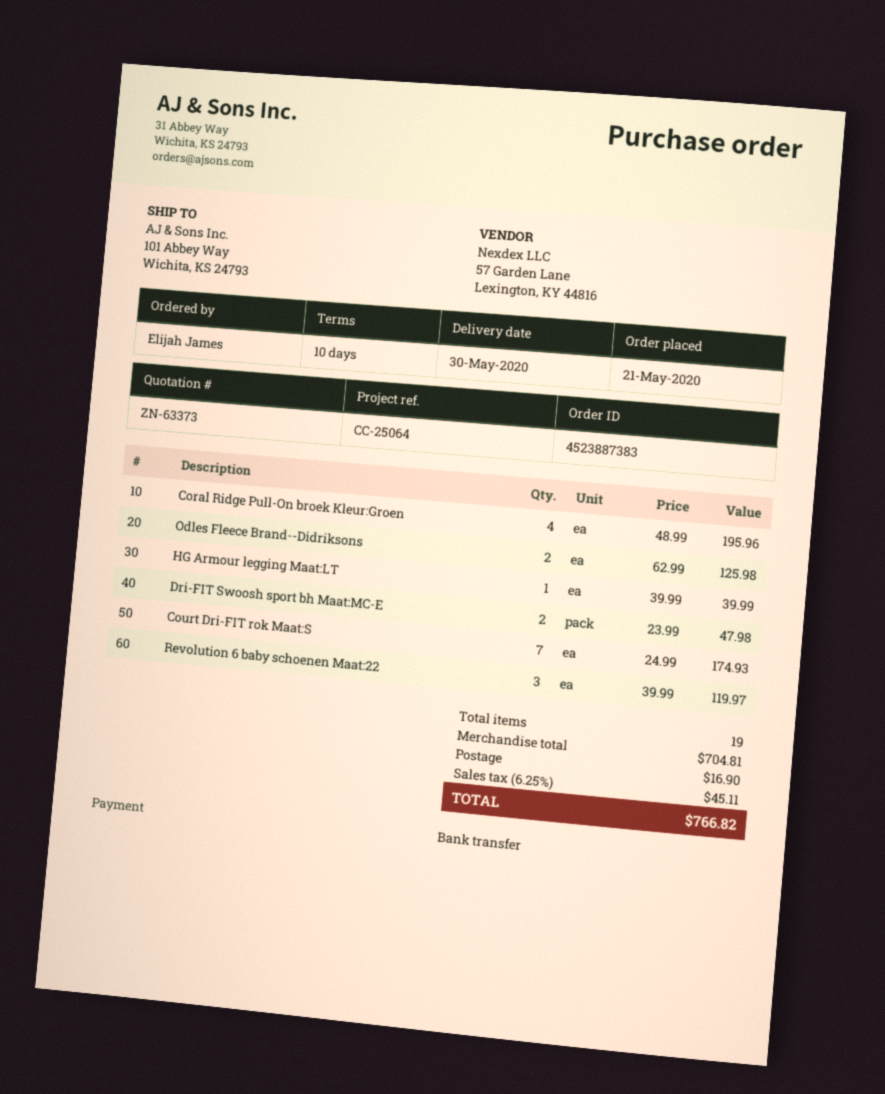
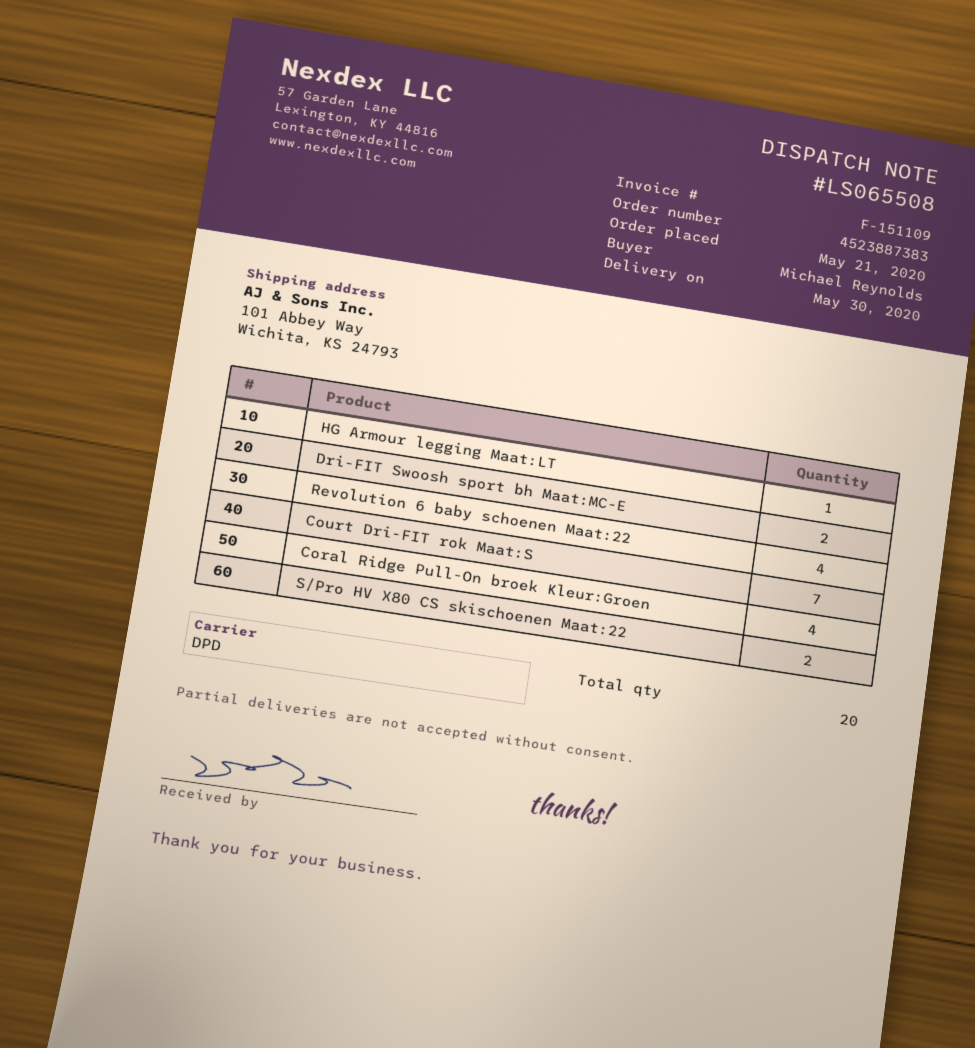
ordered by: Elijah James -> Michael Reynolds
Odles Fleece Brand--Didriksons: 2 -> none
Revolution 6 baby schoenen Maat:22: 3 -> 4
S/Pro HV X80 CS skischoenen Maat:22: none -> 2
total quantity: 19 -> 20

